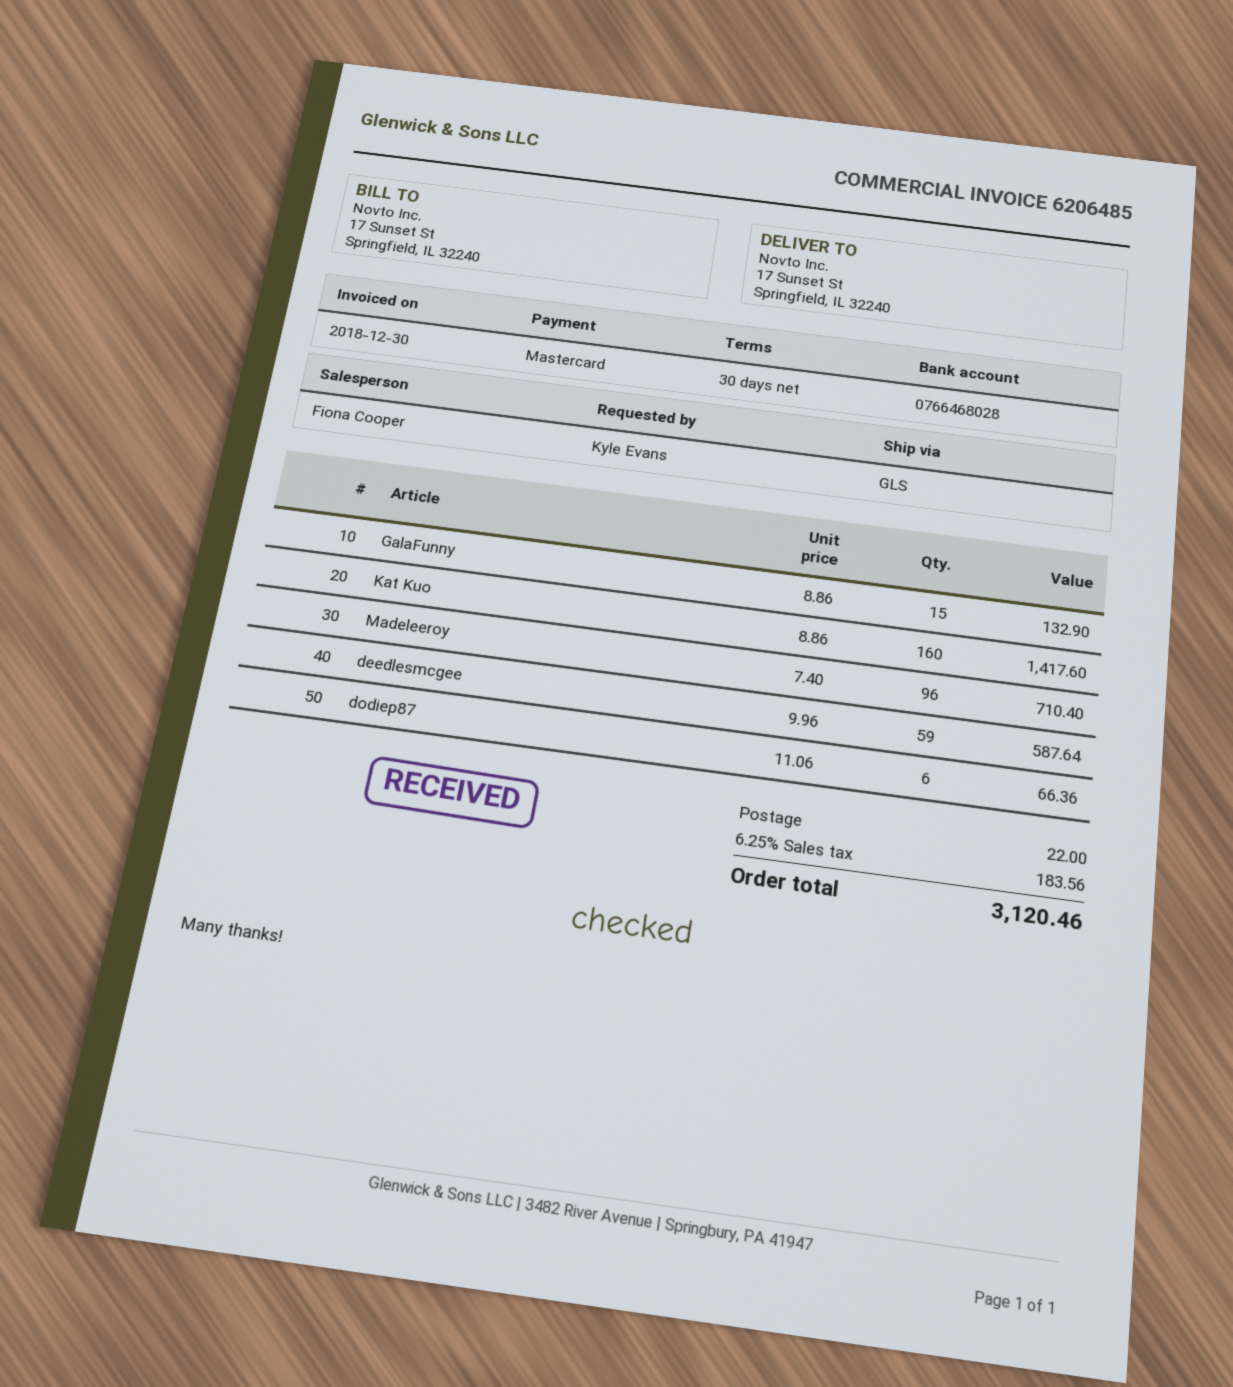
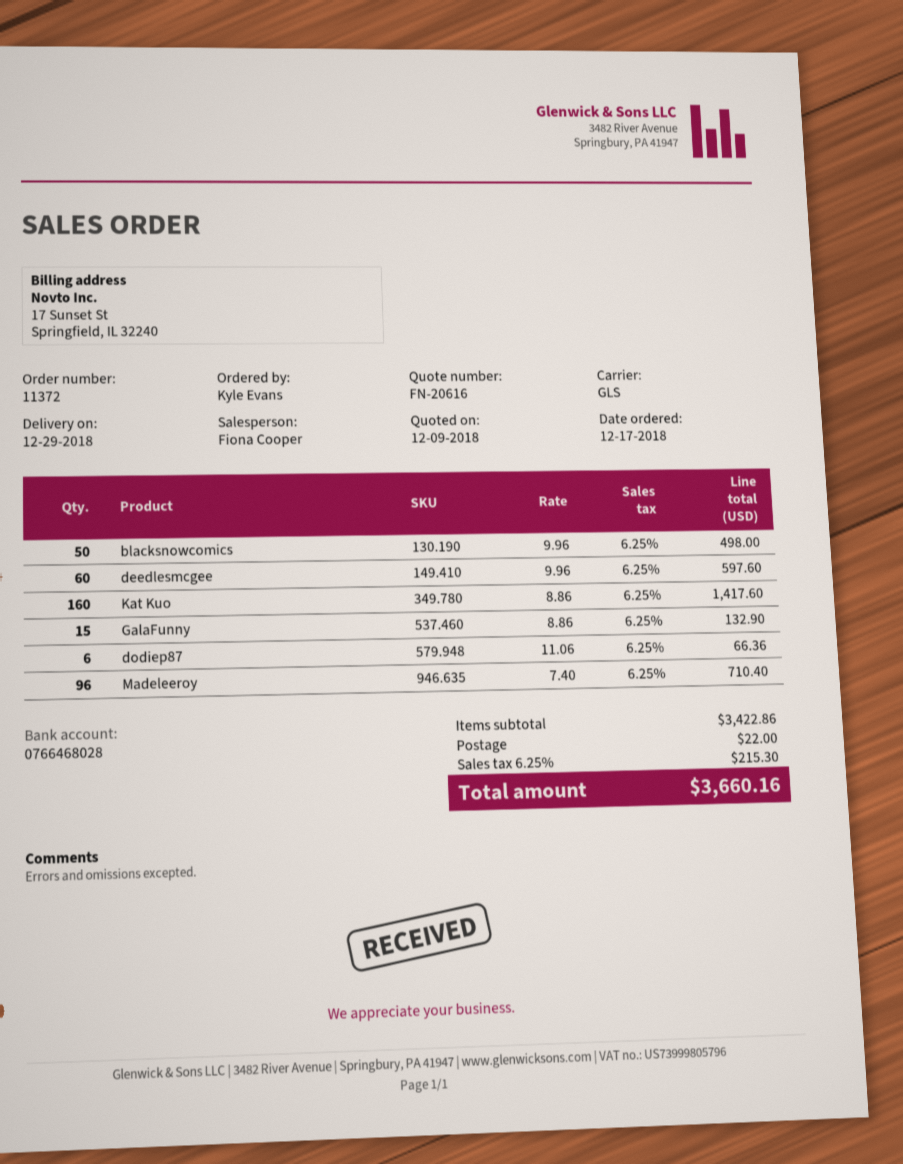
deedlesmcgee: 59 x 9.96 = 587.64 -> 60 x 9.96 = 597.60
blacksnowcomics: none -> 50 x 9.96 = 498.00
tax: 6.25% = 183.56 -> 6.25% = 215.30
total: 3120.46 -> 3660.16

